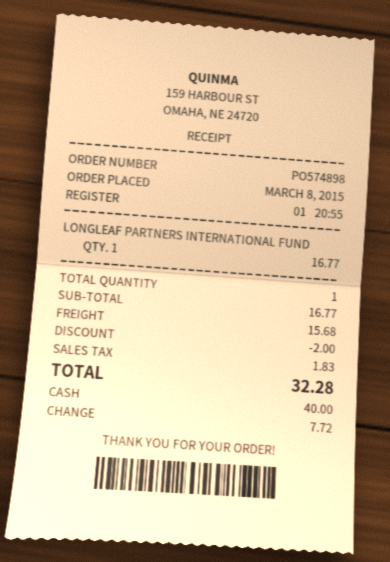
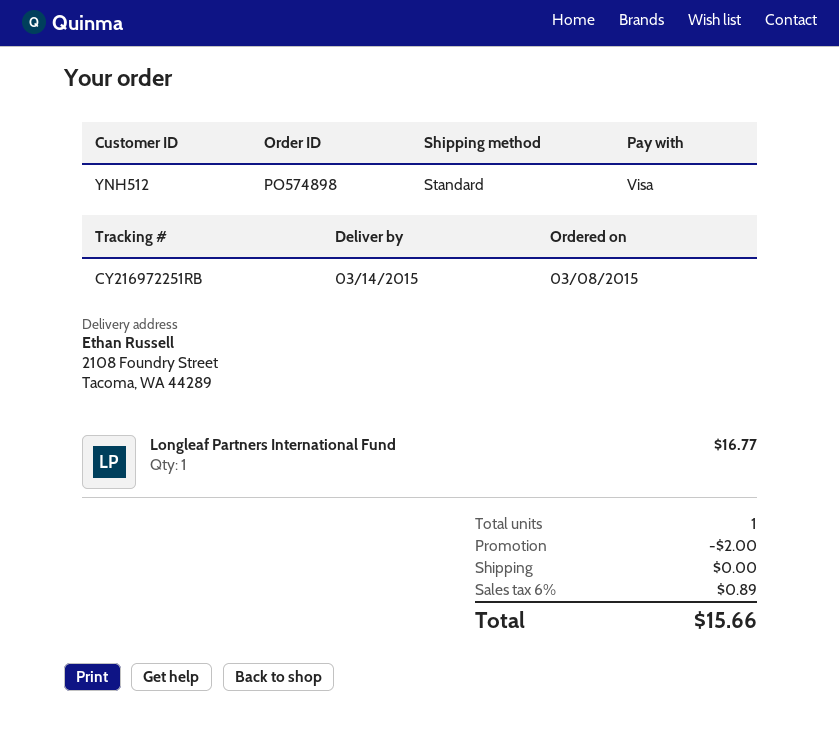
payment method: cash -> Visa
shipping: 15.68 -> 0.00
tax: 1.83 -> 0.89
total: 32.28 -> 15.66

